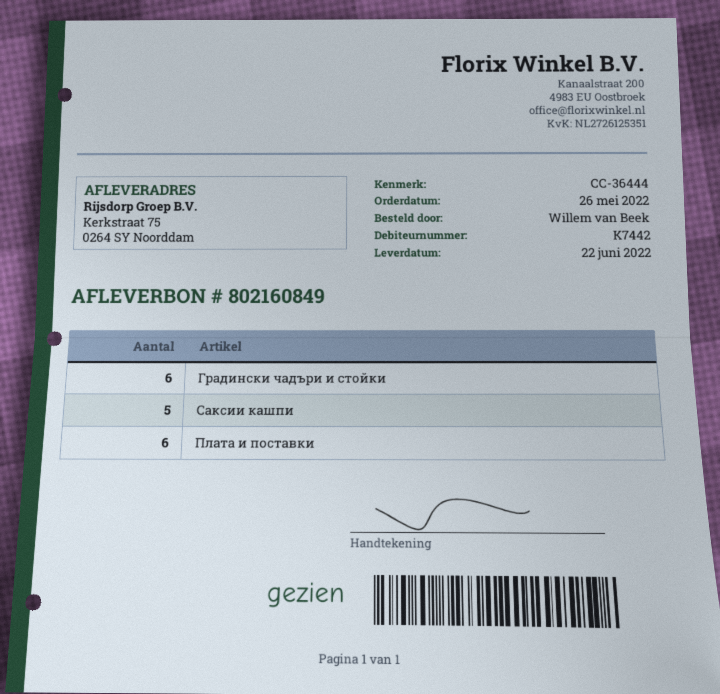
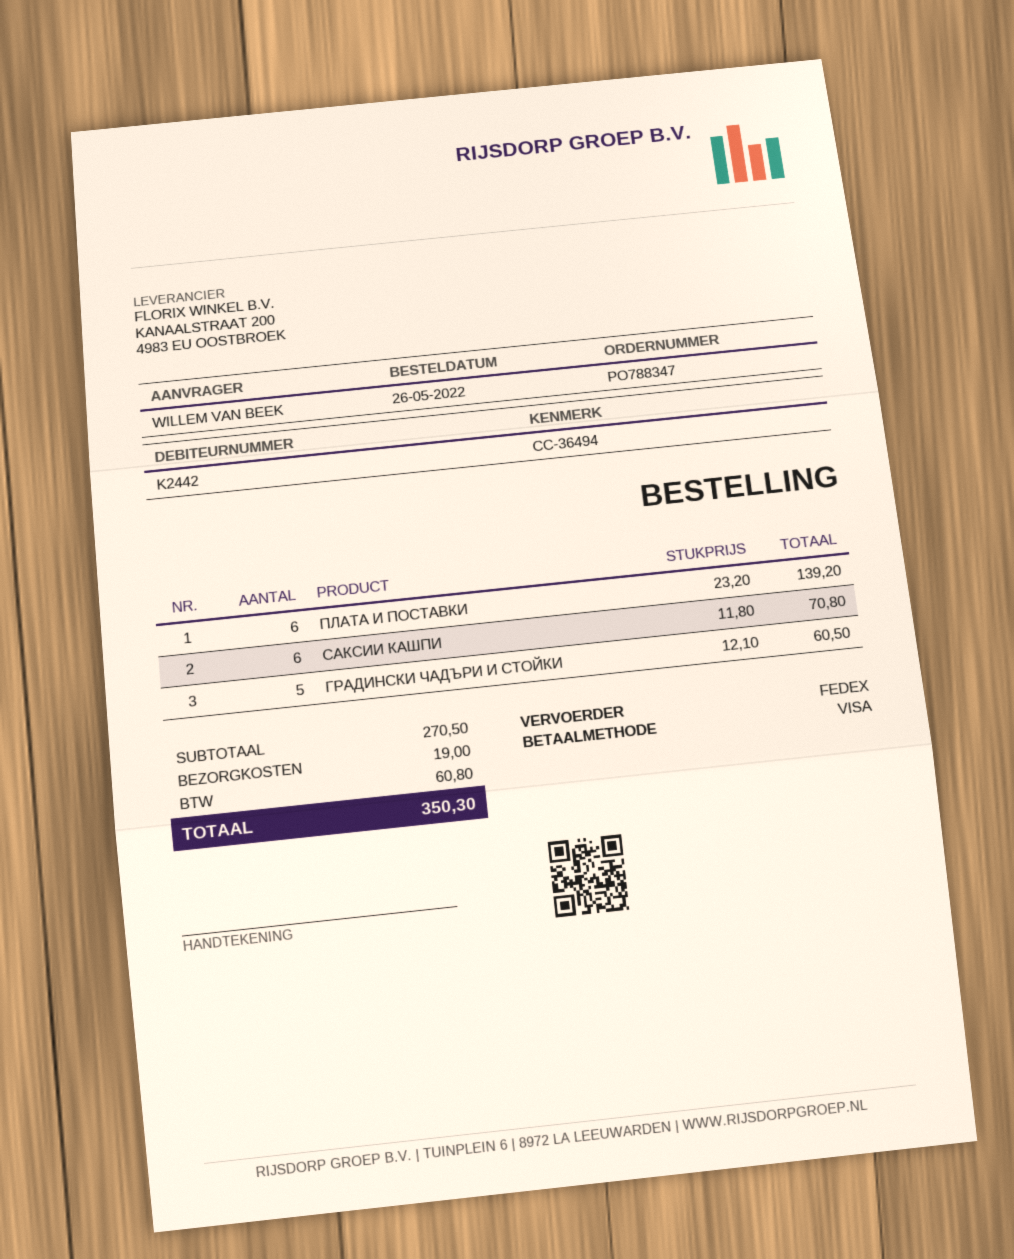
customer number: K7442 -> K2442
reference: CC-36444 -> CC-36494
Градински чадъри и стойки: 6 -> 5
Саксии кашпи: 5 -> 6

